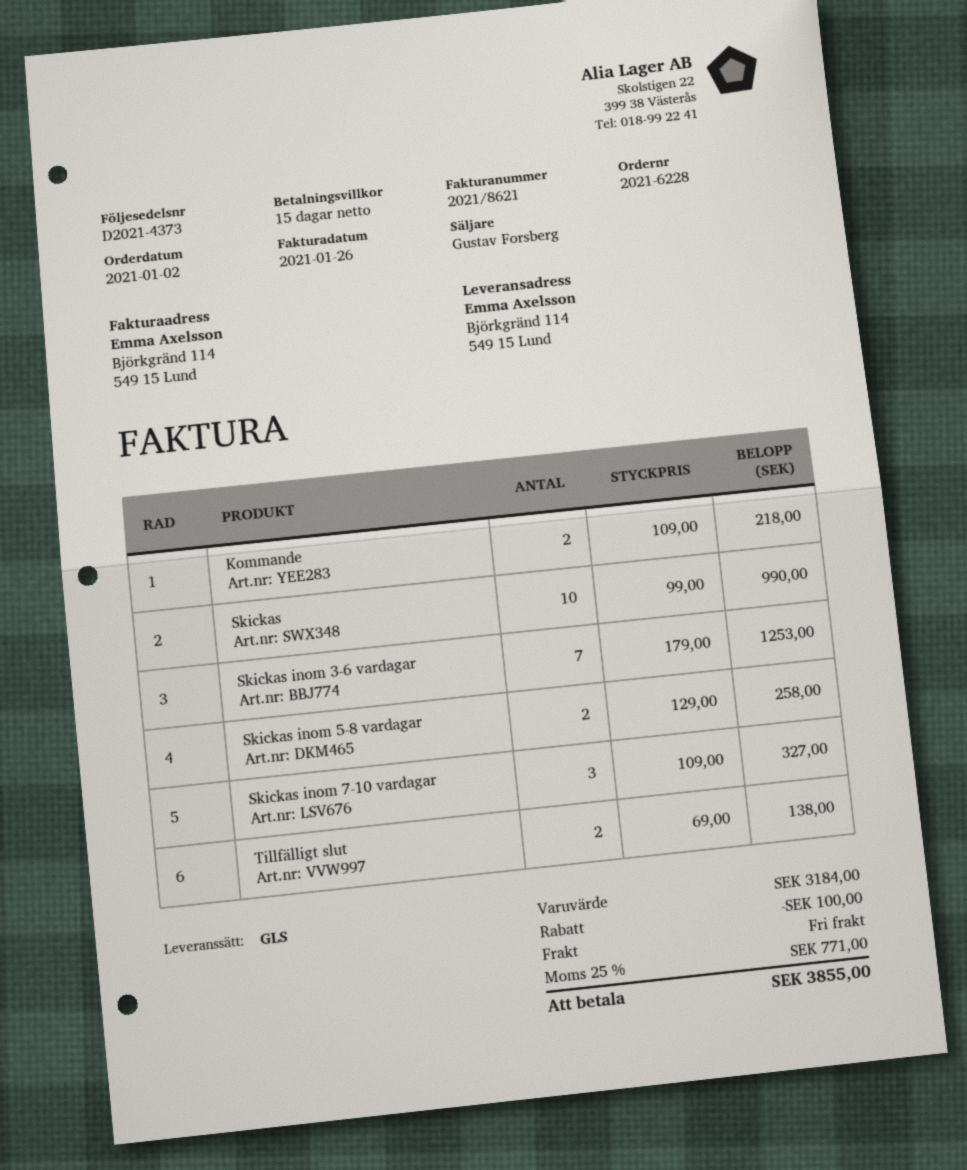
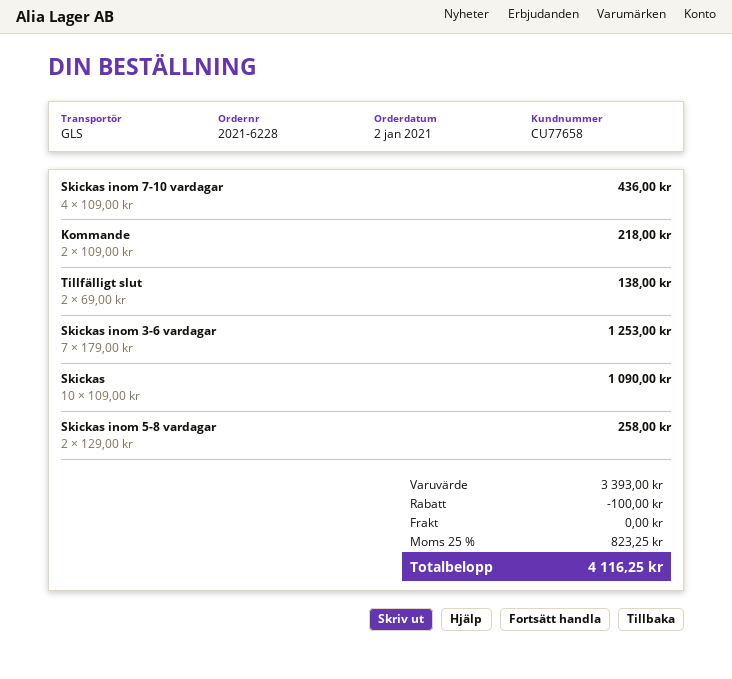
Skickas: 10 x 99.00 = 990.00 -> 10 x 109.00 = 1090.00
Skickas inom 7-10 vardagar: 3 x 109.00 = 327.00 -> 4 x 109.00 = 436.00
subtotal: 3184.00 -> 3393.00
tax: 25% = 771.00 -> 25% = 823.25
total: 3855.00 -> 4116.25

